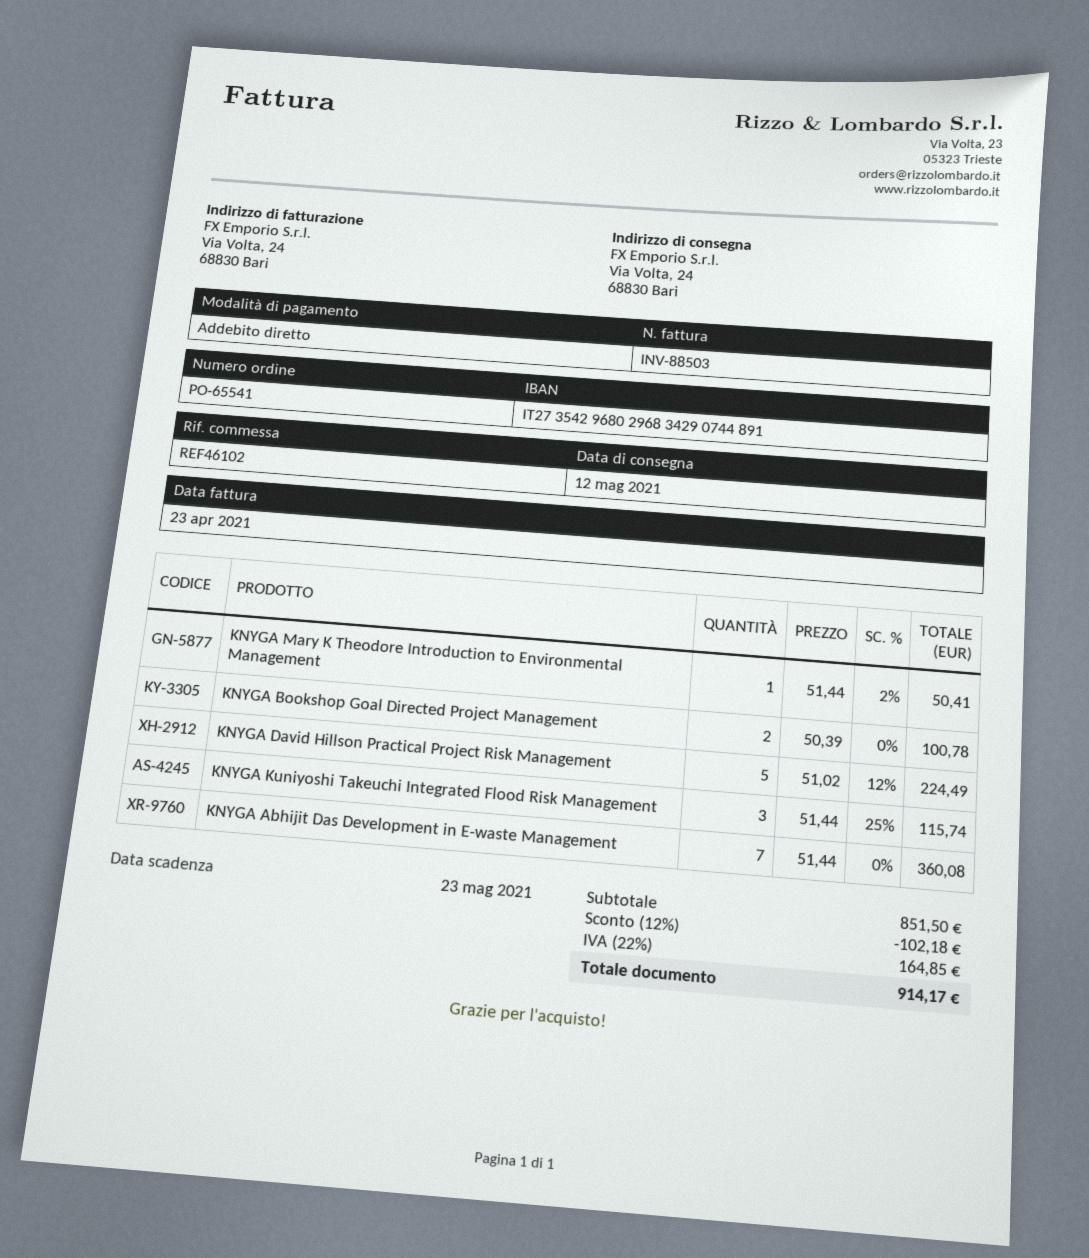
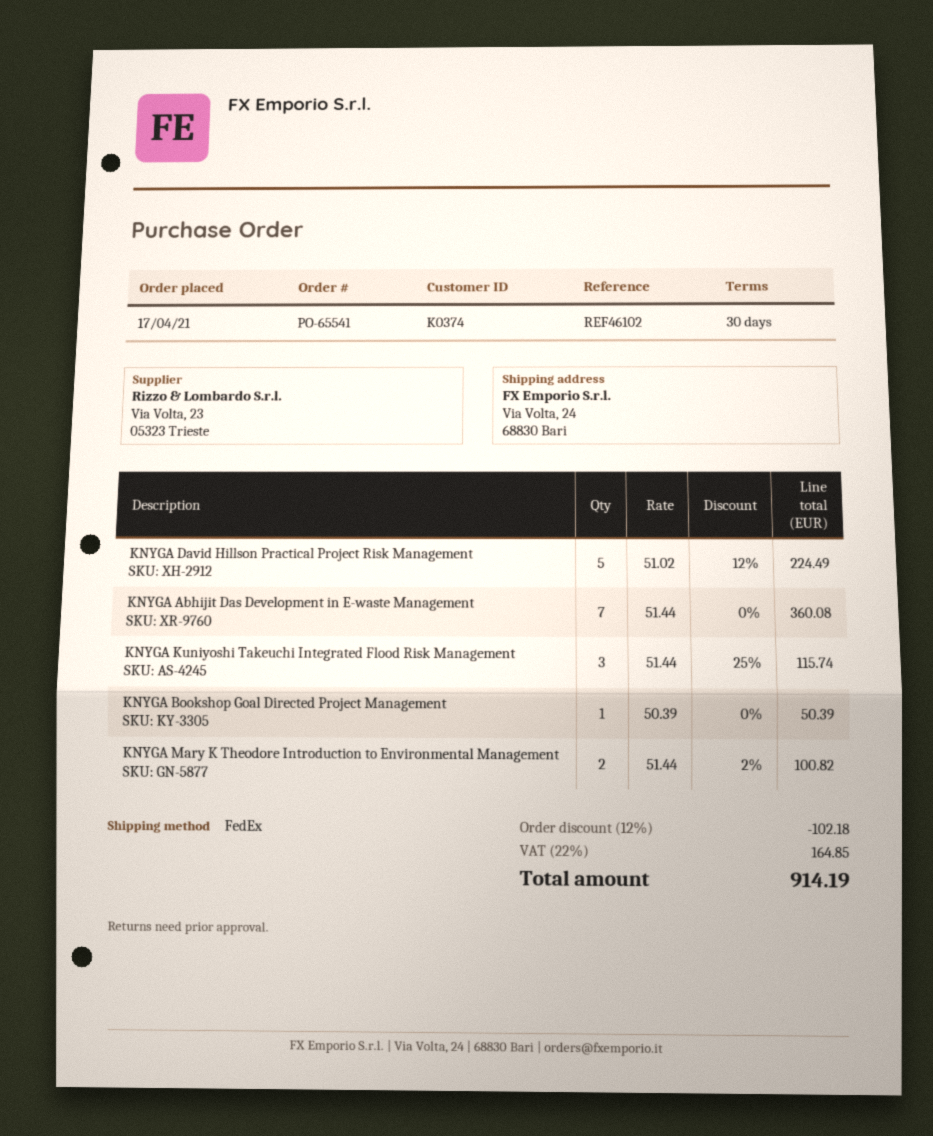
KNYGA Mary K Theodore Introduction to Environmental Management: 1 x 51.44 - 2% = 50.41 -> 2 x 51.44 - 2% = 100.82
KNYGA Bookshop Goal Directed Project Management: 2 x 50.39 = 100.78 -> 1 x 50.39 = 50.39
total: 914.17 -> 914.19

